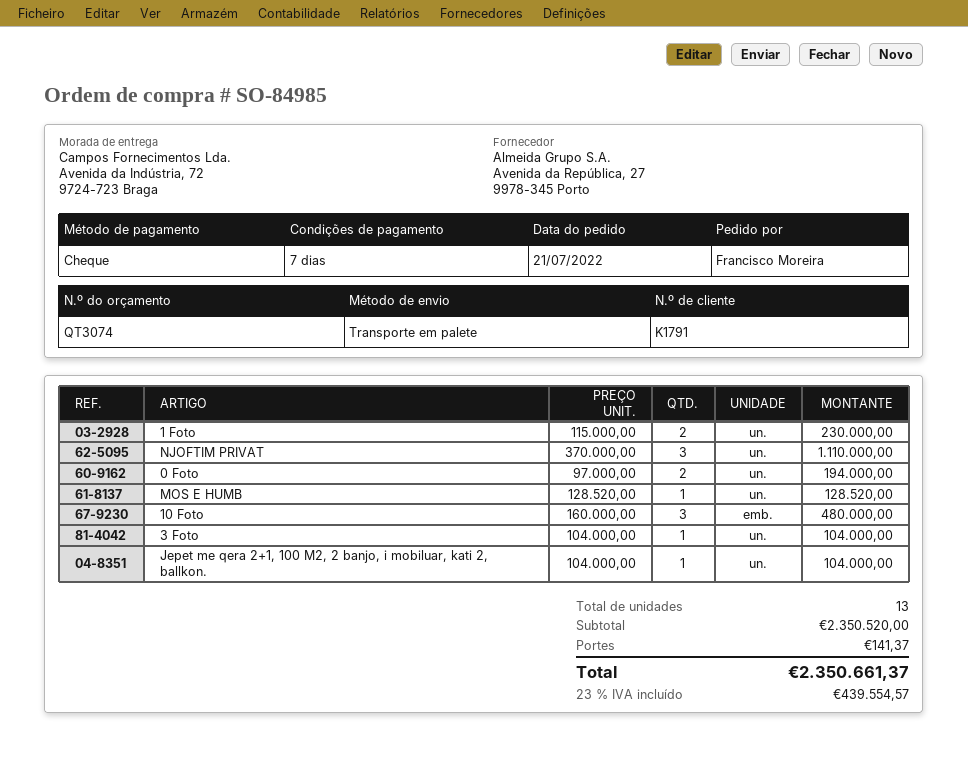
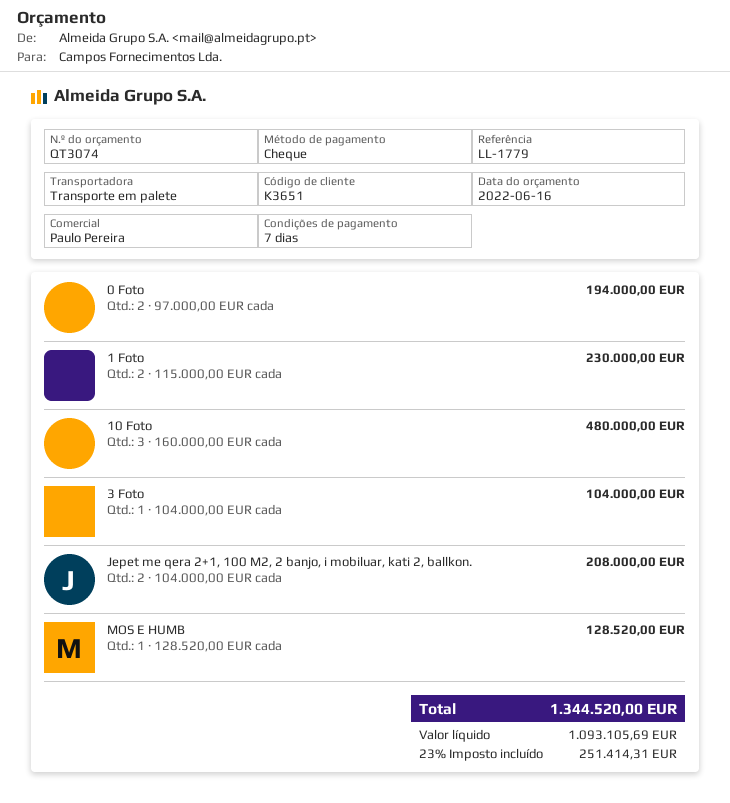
customer number: K1791 -> K3651
NJOFTIM PRIVAT: 3 x 370000.00 = 1110000.00 -> none
Jepet me qera 2+1, 100 M2, 2 banjo, i mobiluar, kati 2, ballkon.: 1 x 104000.00 = 104000.00 -> 2 x 104000.00 = 208000.00
shipping: 141.37 -> none
tax: 23% = 439554.57 -> 23% = 251414.31
total: 2350661.37 -> 1344520.00

